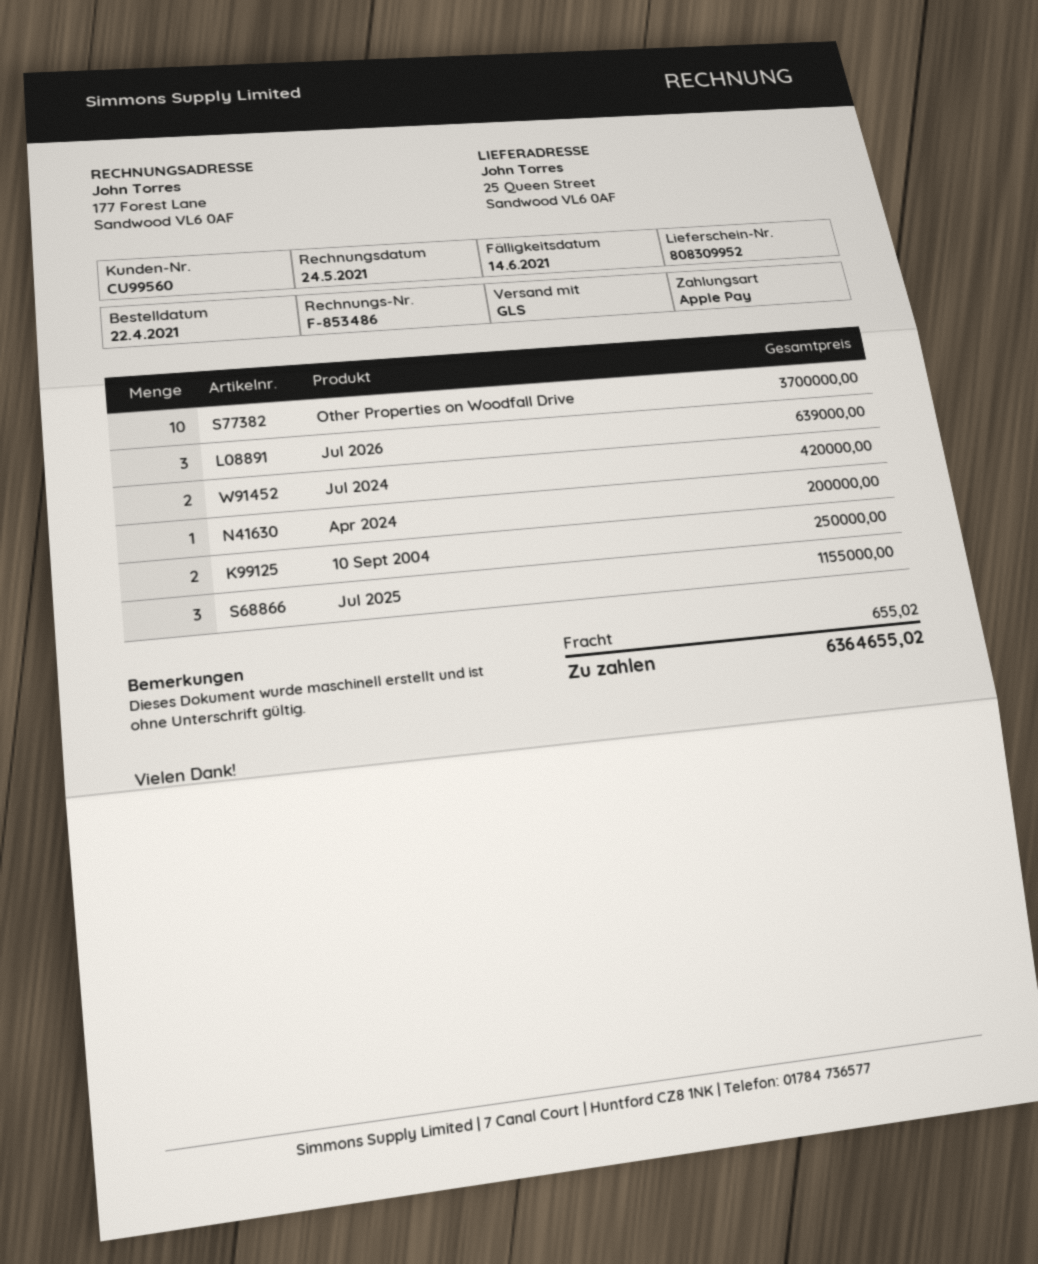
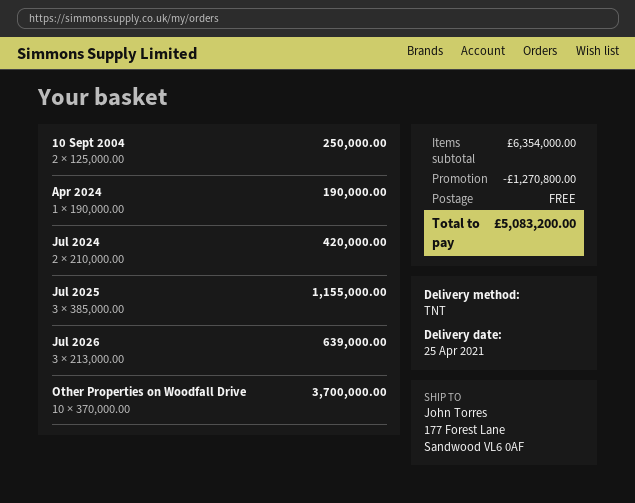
shipping method: GLS -> TNT
ship to: 25 Queen Street, Sandwood VL6 0AF -> 177 Forest Lane, Sandwood VL6 0AF
Apr 2024: 1 for 200000.00 -> 1 for 190000.00
discount: none -> 1270800.00
shipping: 655.02 -> 0.00
total: 6364655.02 -> 5083200.00

